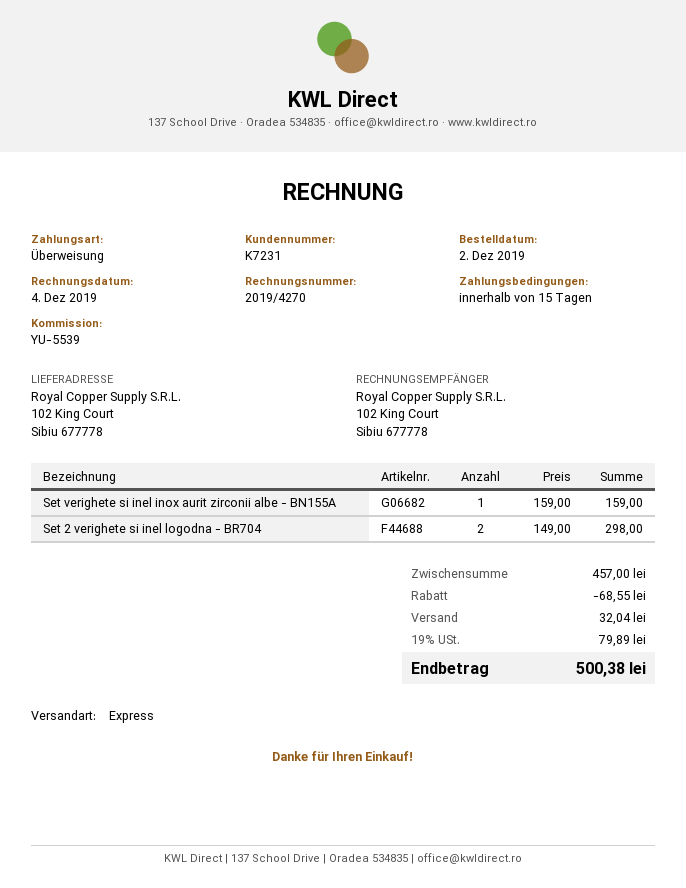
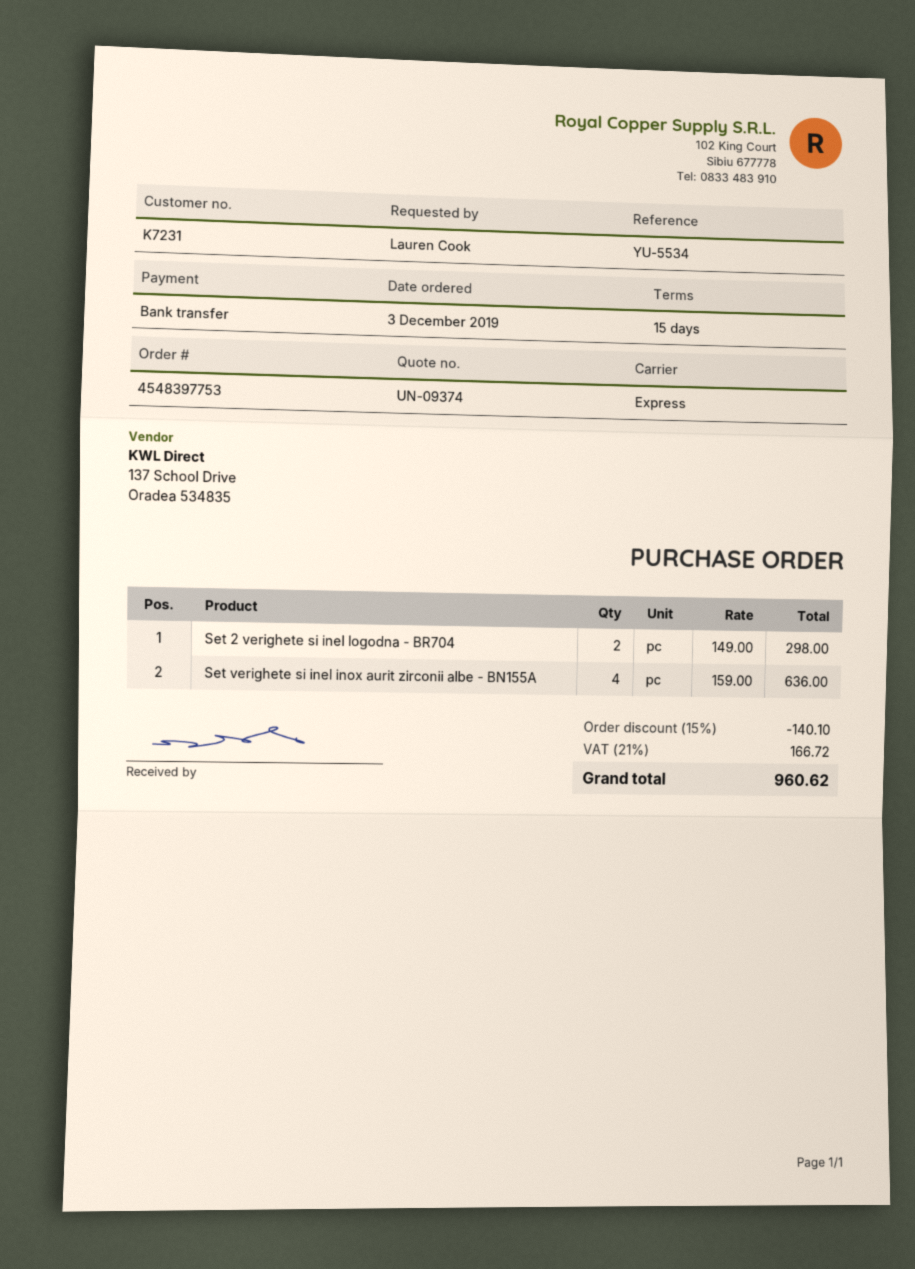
order date: 2019-12-02 -> 2019-12-03
reference: YU-5539 -> YU-5534
Set verighete si inel inox aurit zirconii albe - BN155A: 1 x 159.00 = 159.00 -> 4 x 159.00 = 636.00
discount: 68.55 -> 140.10
shipping: 32.04 -> none
tax: 19% = 79.89 -> 21% = 166.72
total: 500.38 -> 960.62

